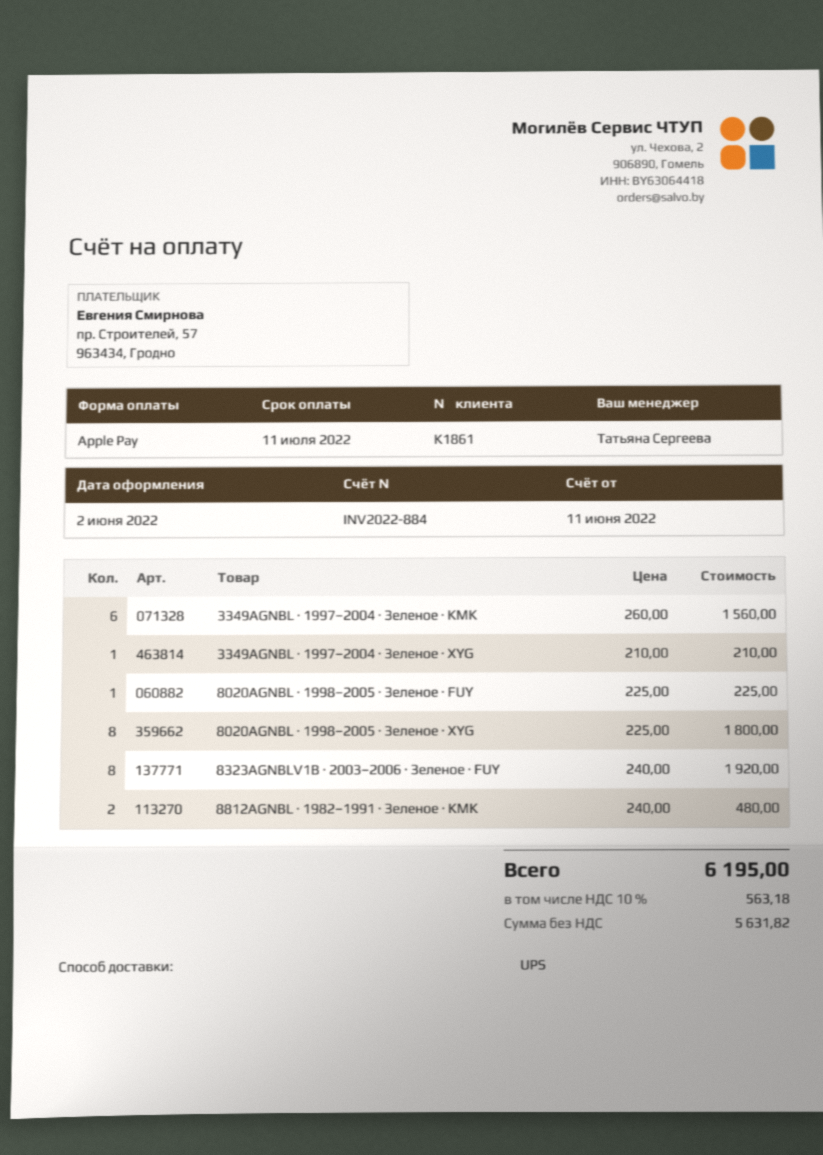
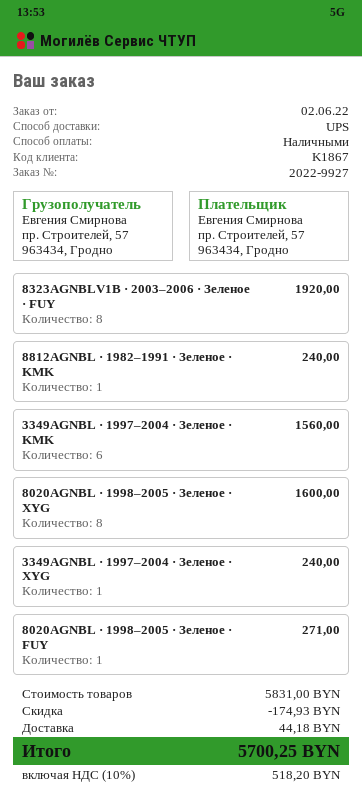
customer number: K1861 -> K1867
payment method: Apple Pay -> cash
3349AGNBL · 1997–2004 · Зеленое · XYG: 1 for 210.00 -> 1 for 240.00
8020AGNBL · 1998–2005 · Зеленое · FUY: 1 for 225.00 -> 1 for 271.00
8020AGNBL · 1998–2005 · Зеленое · XYG: 8 for 1800.00 -> 8 for 1600.00
8812AGNBL · 1982–1991 · Зеленое · KMK: 2 for 480.00 -> 1 for 240.00
discount: none -> 174.93
shipping: none -> 44.18
tax: 10% = 563.18 -> 10% = 518.20
total: 6195.00 -> 5700.25

